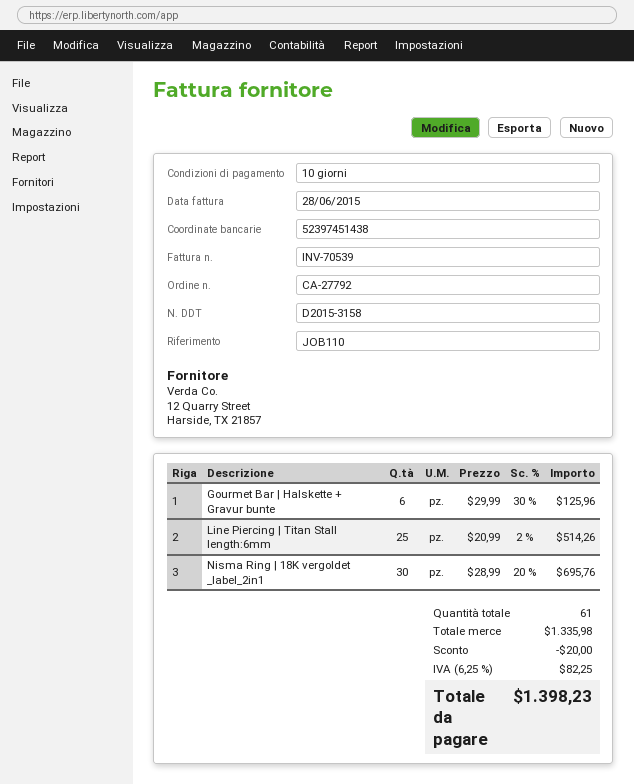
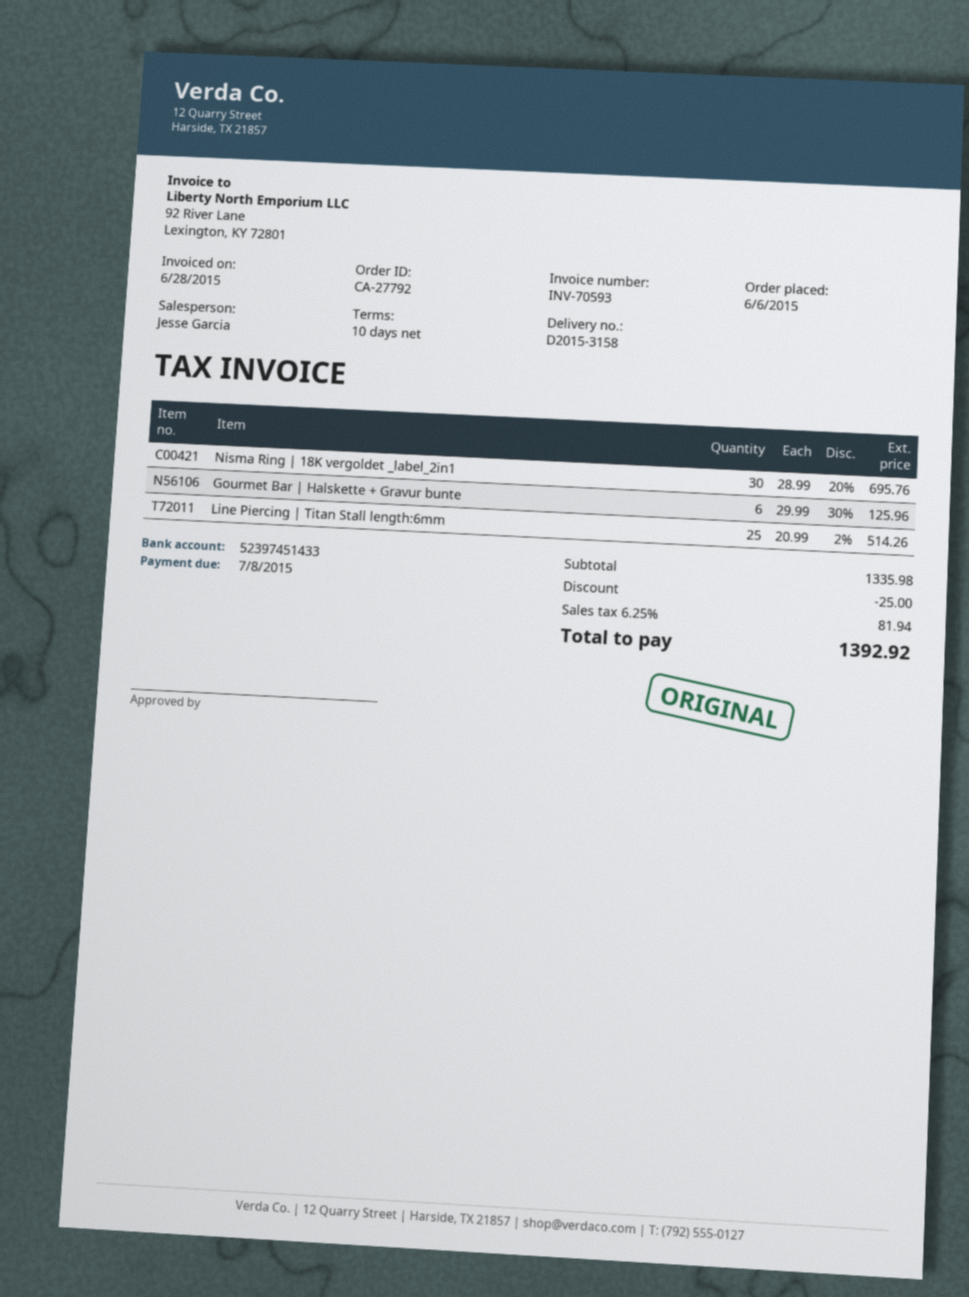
invoice number: INV-70539 -> INV-70593
bank account: 52397451438 -> 52397451433
discount: 20.00 -> 25.00
tax: 6.25% = 82.25 -> 6.25% = 81.94
total: 1398.23 -> 1392.92

